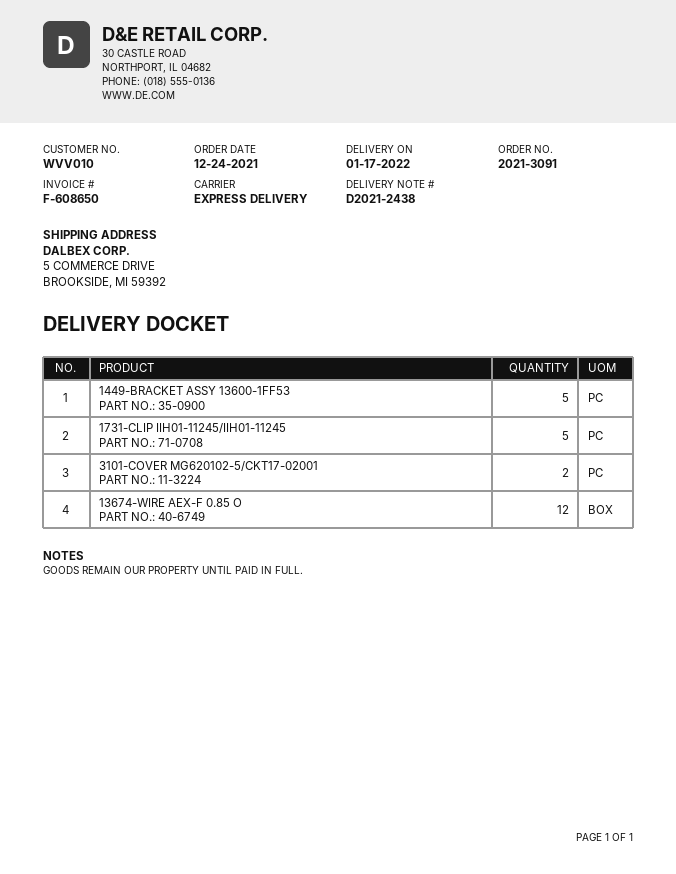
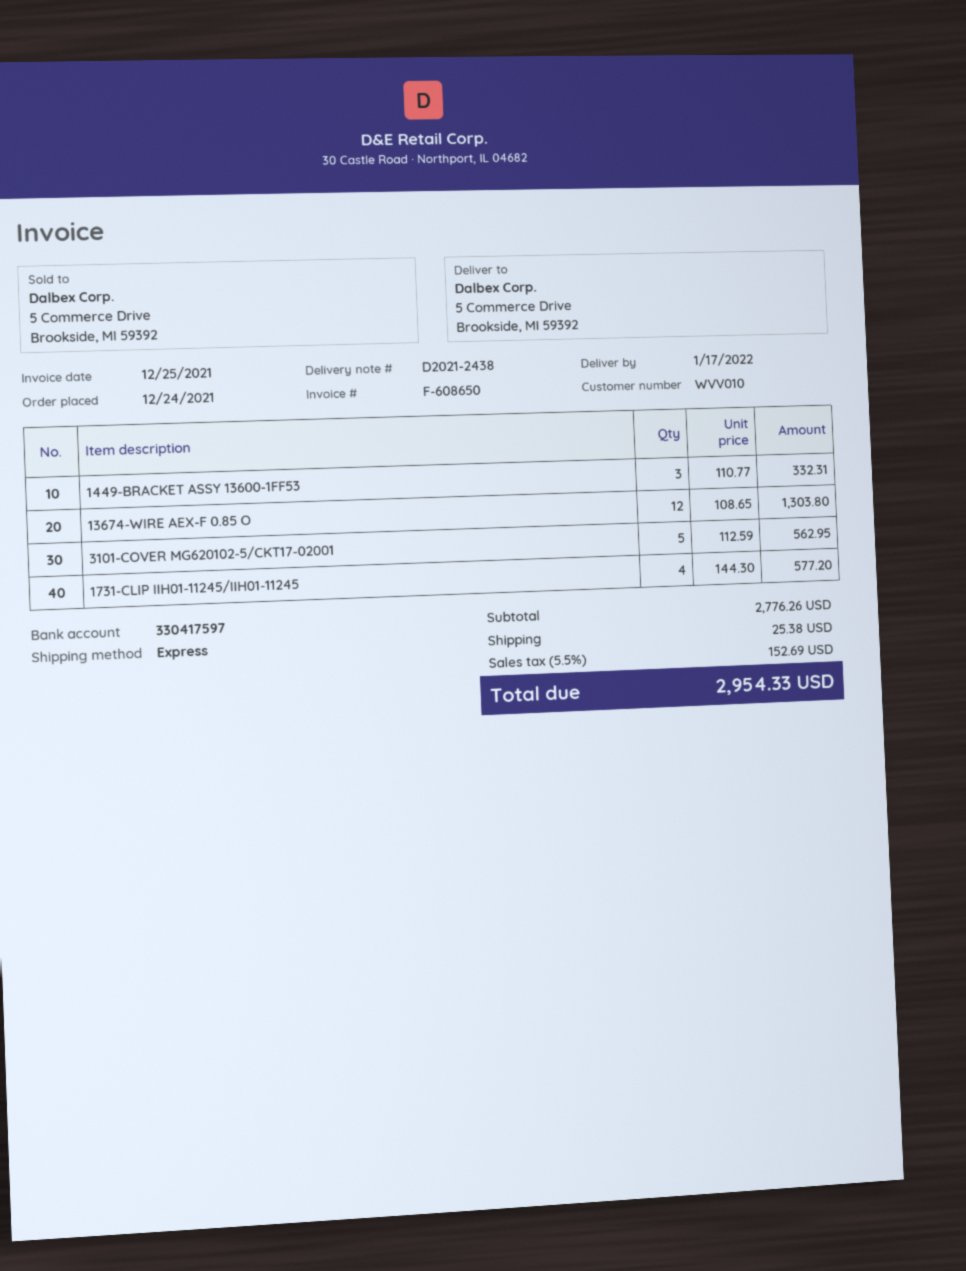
1449-BRACKET ASSY 13600-1FF53: 5 -> 3
1731-CLIP IIH01-11245/IIH01-11245: 5 -> 4
3101-COVER MG620102-5/CKT17-02001: 2 -> 5

